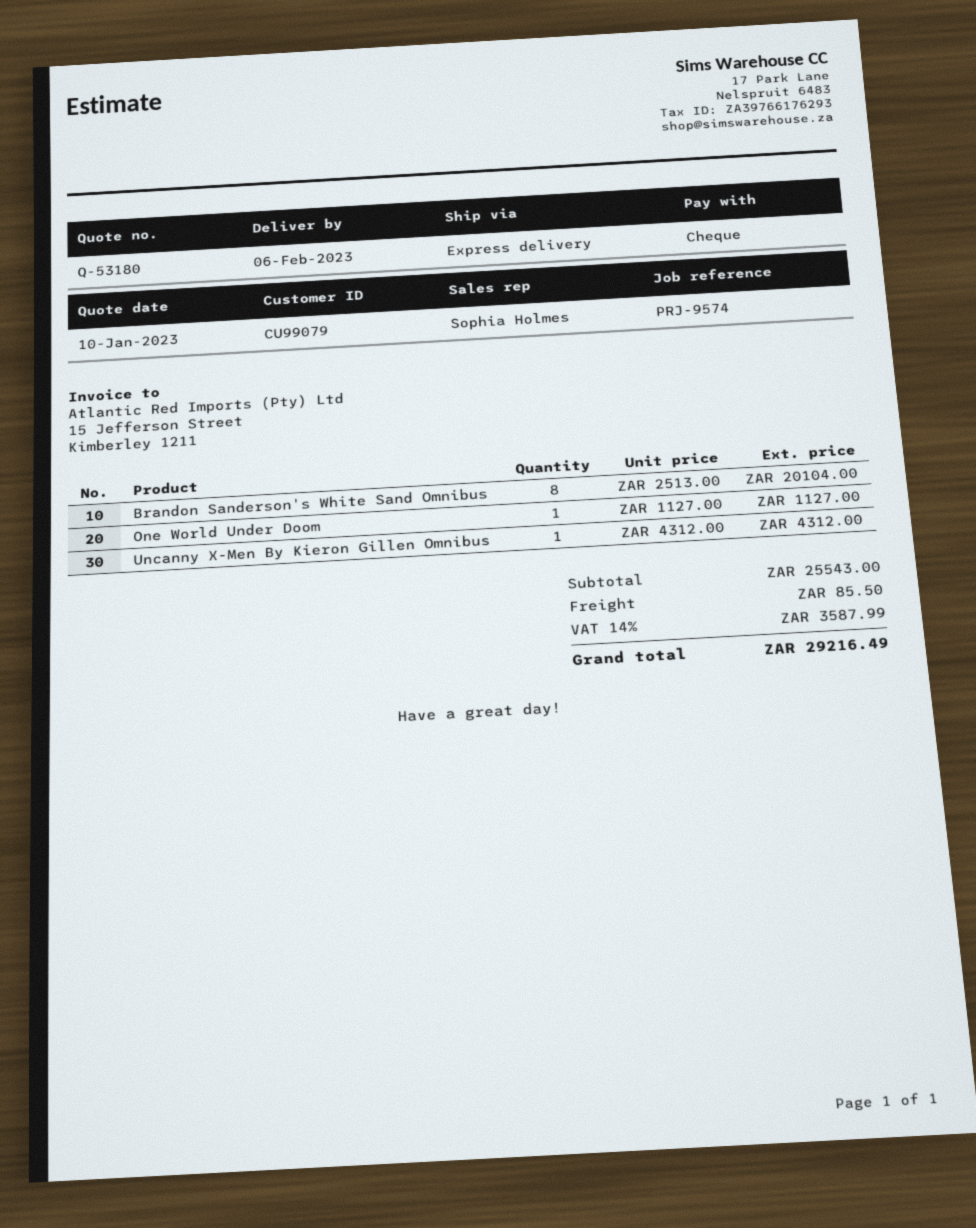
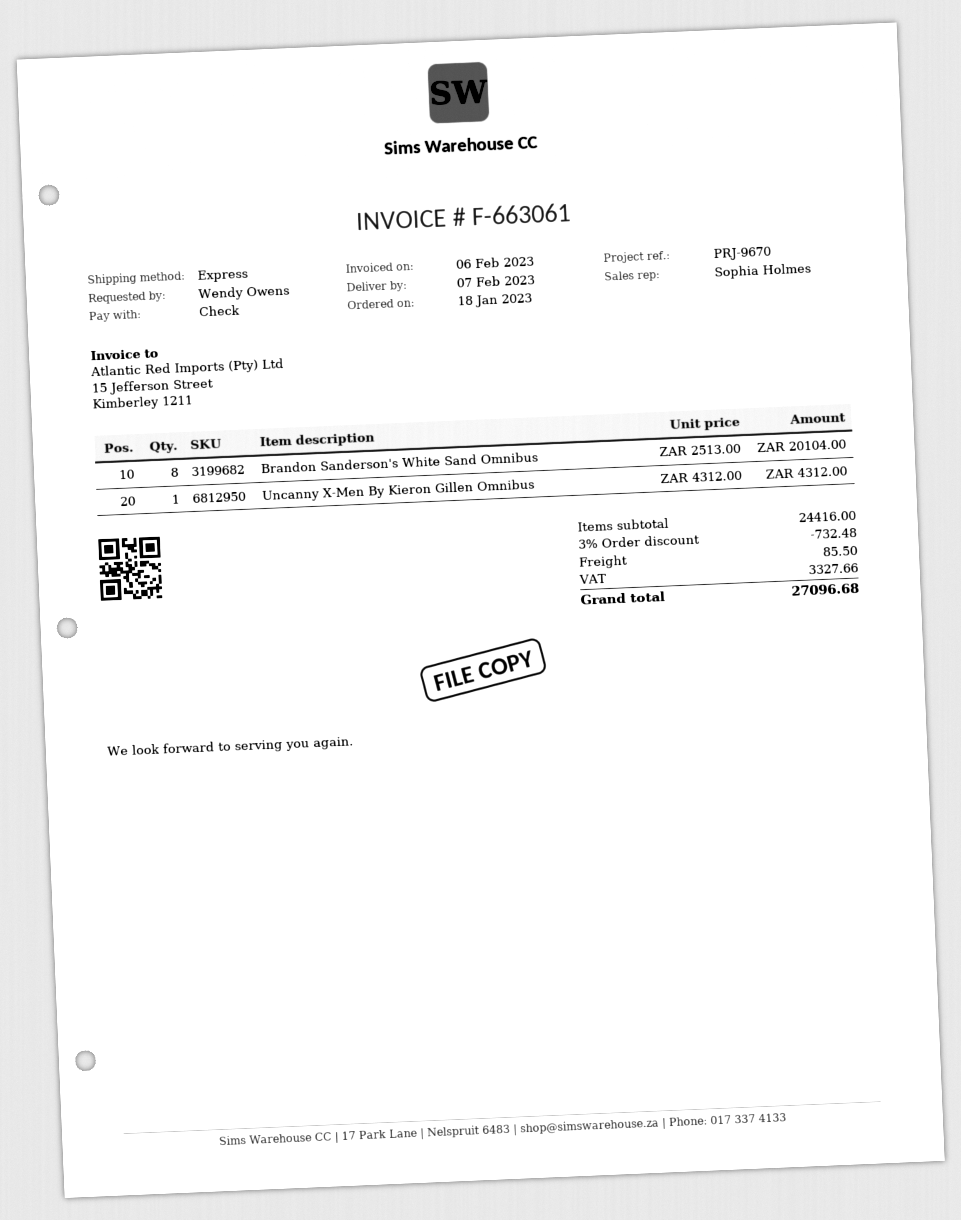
delivery date: 2023-02-06 -> 2023-02-07
reference: PRJ-9574 -> PRJ-9670
One World Under Doom: 1 x 1127.00 = 1127.00 -> none
subtotal: 25543.00 -> 24416.00
discount: none -> 3% = 732.48
tax: 3587.99 -> 3327.66
total: 29216.49 -> 27096.68

